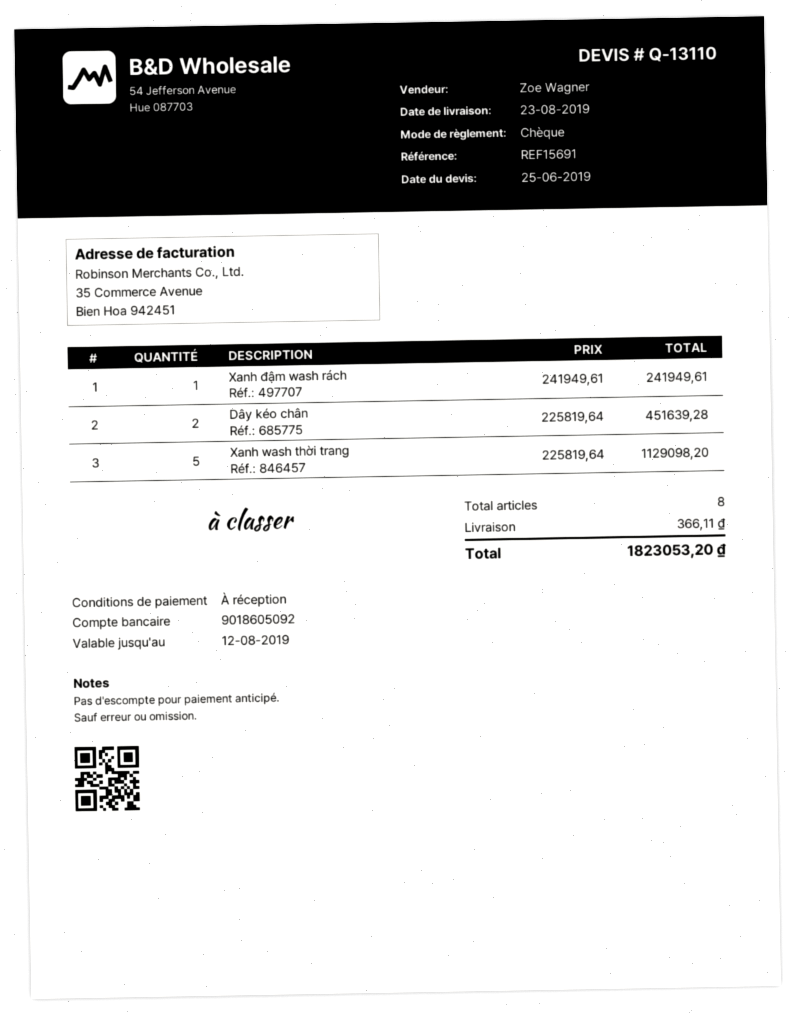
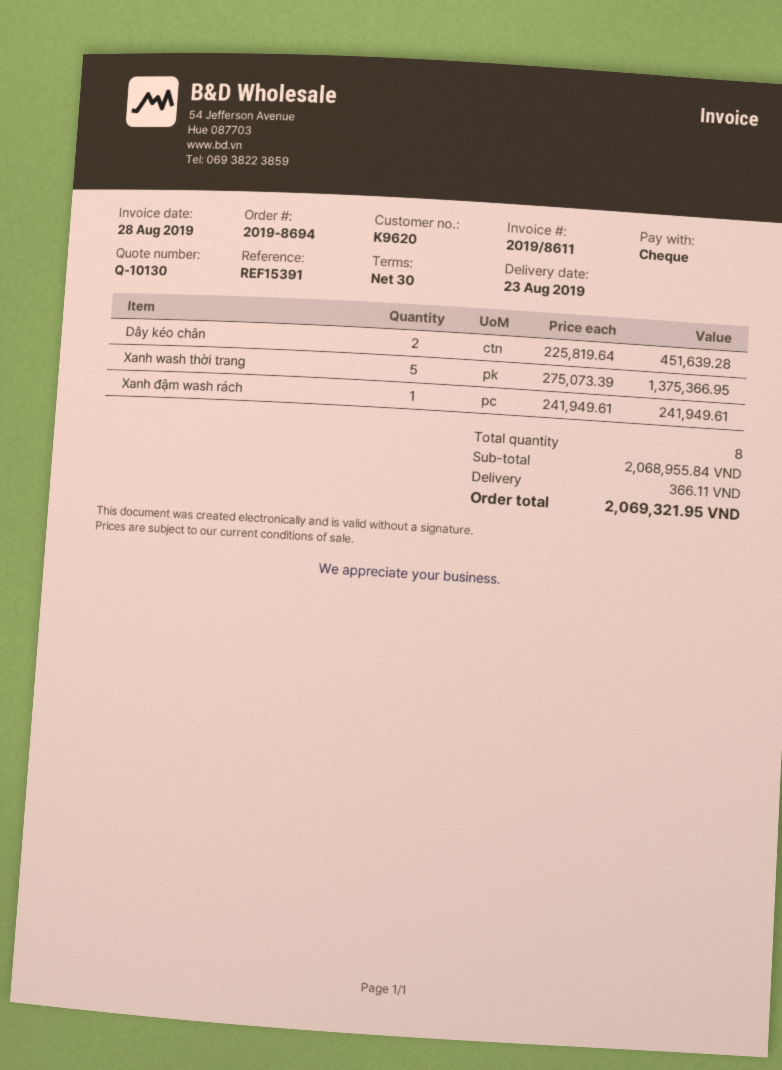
quote number: Q-13110 -> Q-10130
payment terms: on receipt -> 30 days
reference: REF15691 -> REF15391
Xanh wash thời trang: 5 x 225819.64 = 1129098.20 -> 5 x 275073.39 = 1375366.95
total: 1823053.20 -> 2069321.95

